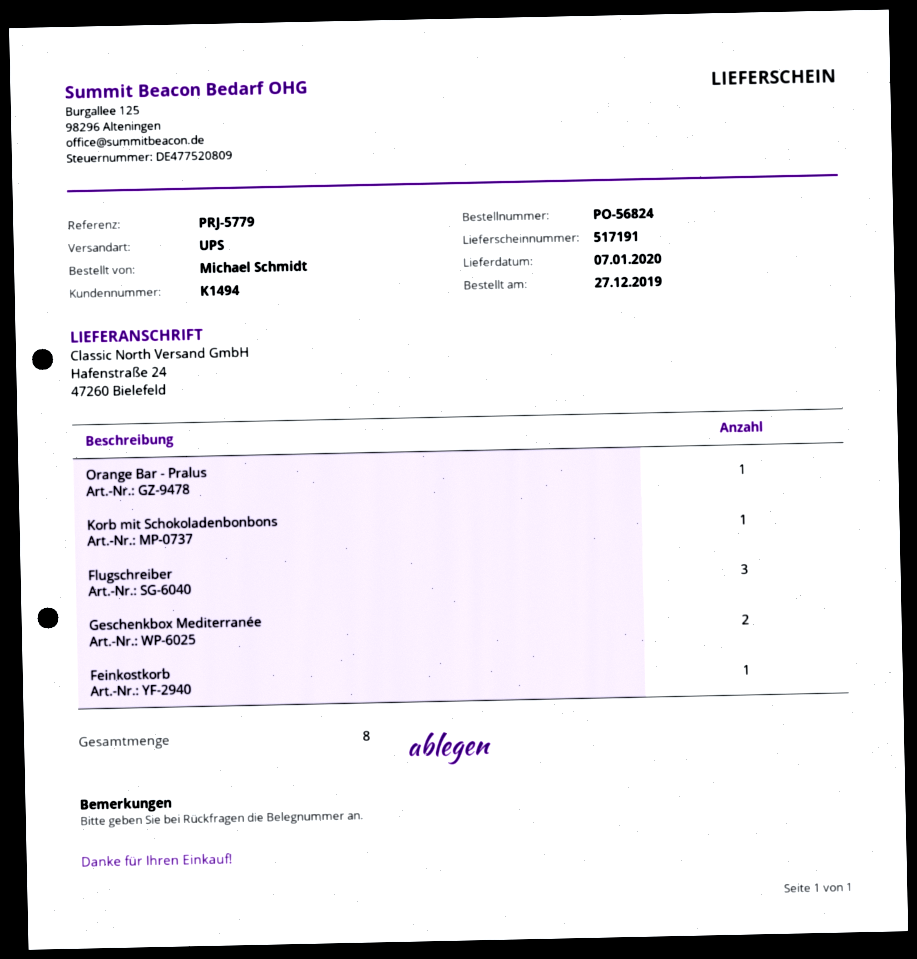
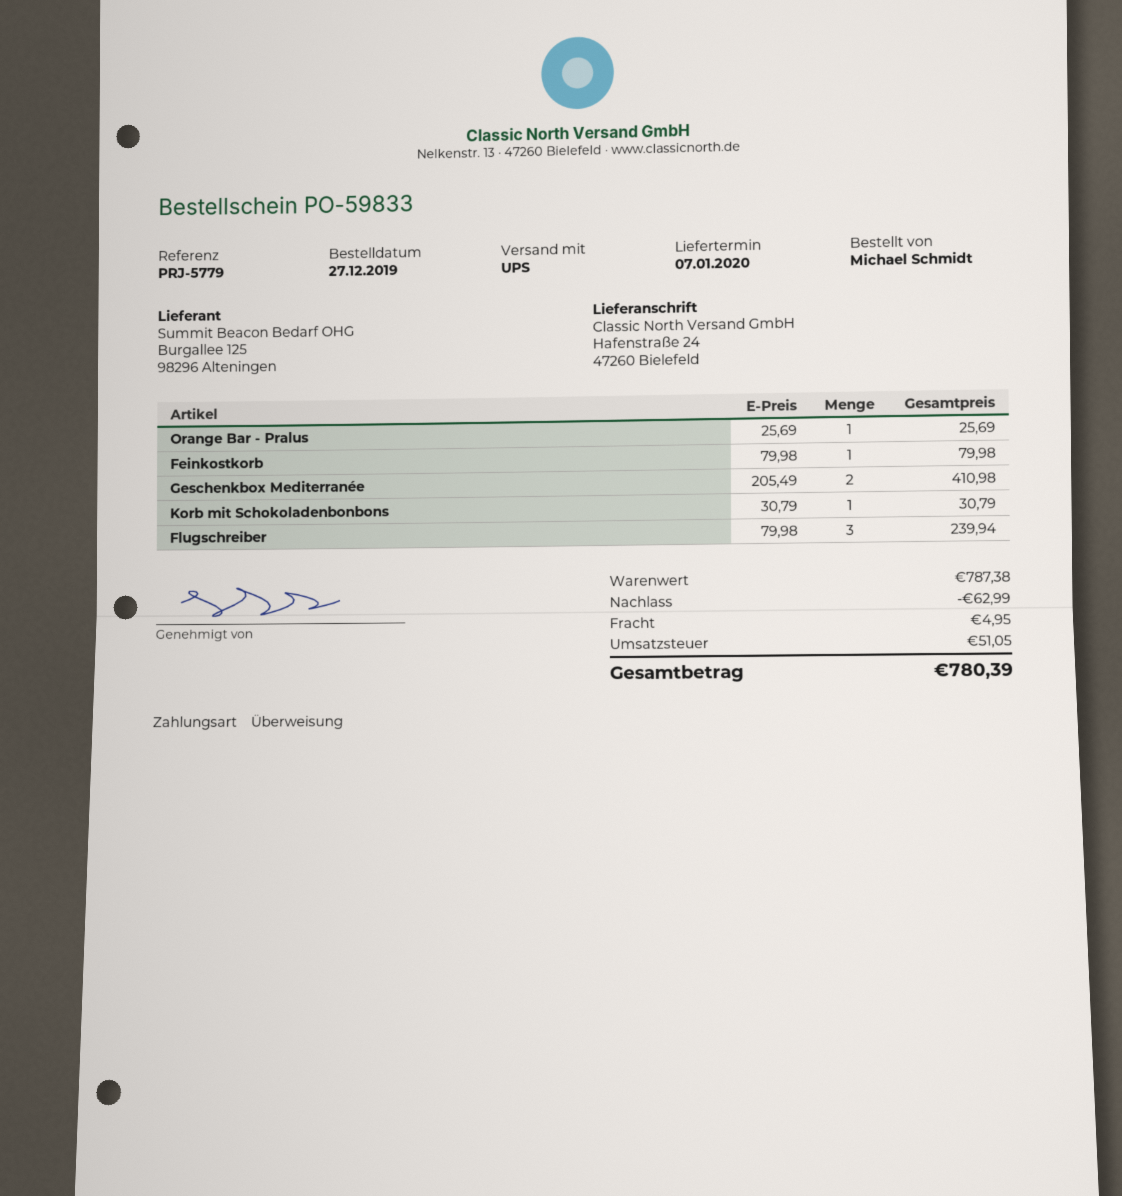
order number: PO-56824 -> PO-59833

